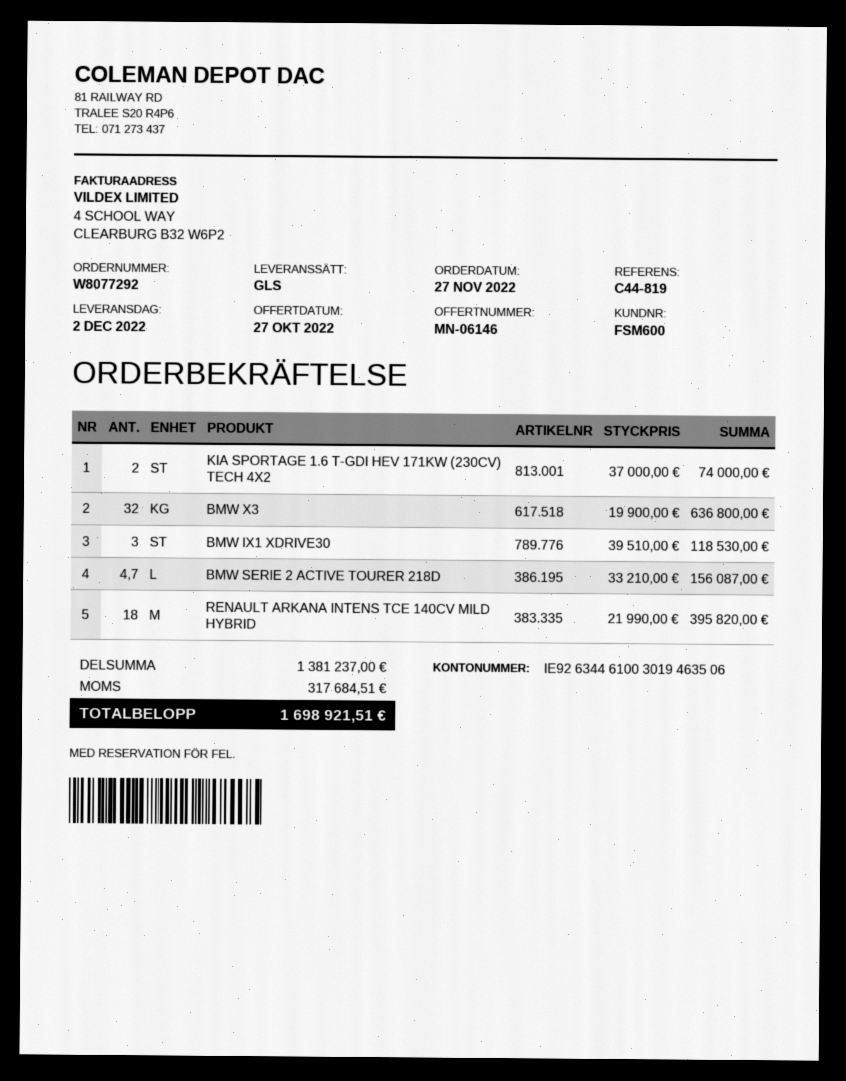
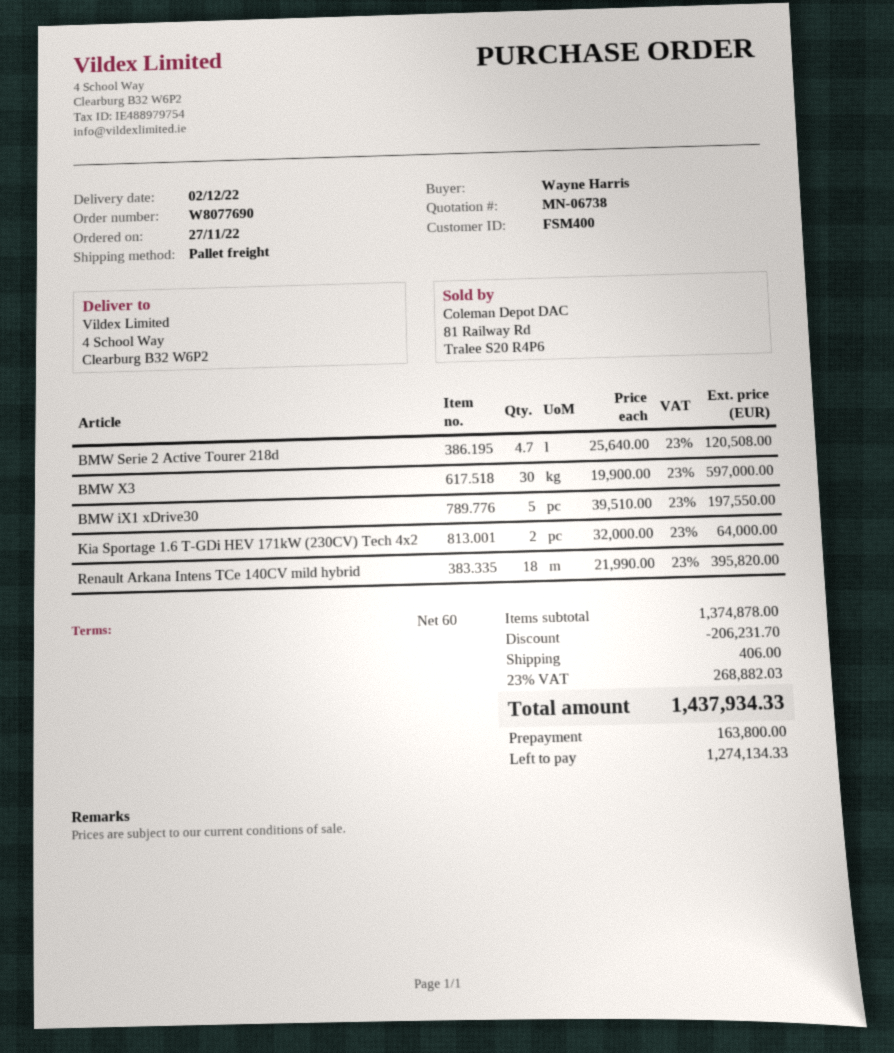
quote number: MN-06146 -> MN-06738
order number: W8077292 -> W8077690
customer number: FSM600 -> FSM400
shipping method: GLS -> pallet freight
KIA SPORTAGE 1.6 T-GDI HEV 171KW (230CV) TECH 4X2: 2 x 37000.00 = 74000.00 -> 2 x 32000.00 = 64000.00
BMW X3: 32 x 19900.00 = 636800.00 -> 30 x 19900.00 = 597000.00
BMW IX1 XDRIVE30: 3 x 39510.00 = 118530.00 -> 5 x 39510.00 = 197550.00
BMW SERIE 2 ACTIVE TOURER 218D: 4.7 x 33210.00 = 156087.00 -> 4.7 x 25640.00 = 120508.00
subtotal: 1381237.00 -> 1374878.00
discount: none -> 206231.70
shipping: none -> 406.00
tax: 317684.51 -> 268882.03
total: 1698921.51 -> 1437934.33

